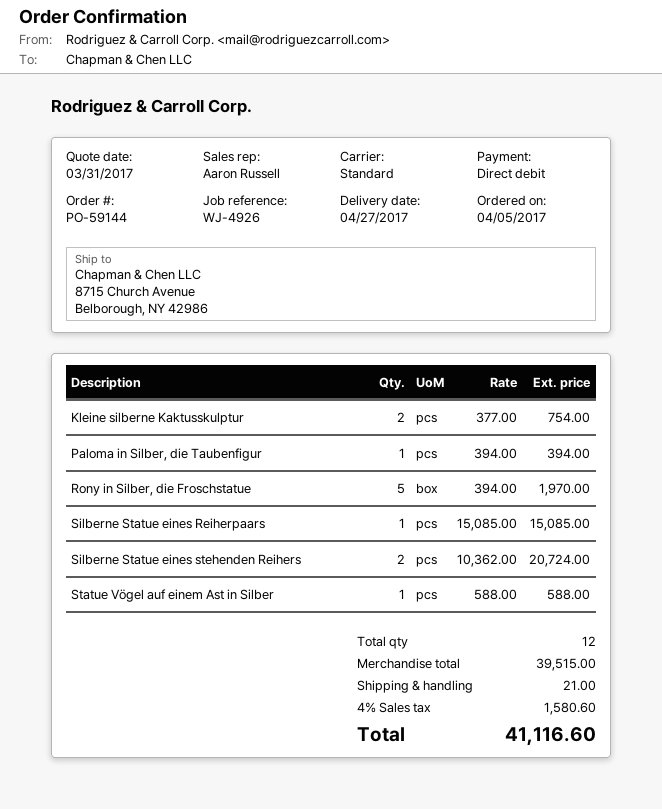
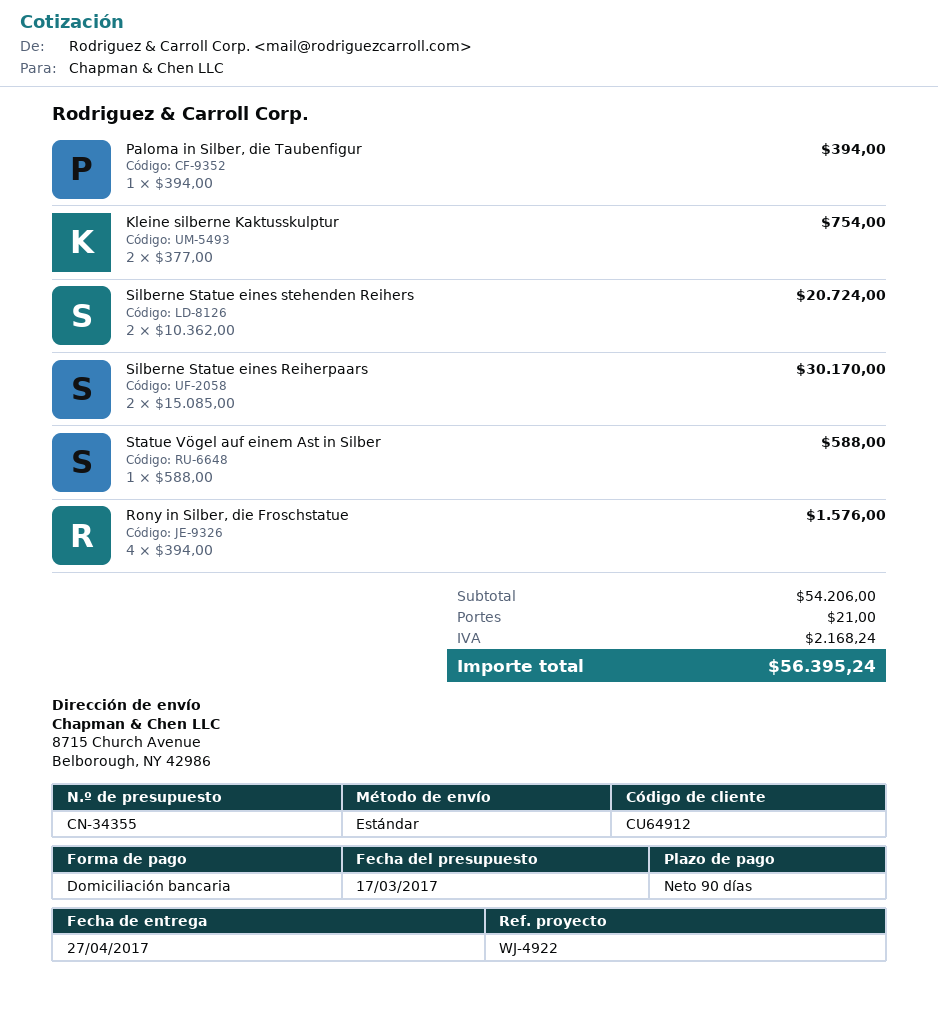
quote date: 2017-03-31 -> 2017-03-17
reference: WJ-4926 -> WJ-4922
Rony in Silber, die Froschstatue: 5 x 394.00 = 1970.00 -> 4 x 394.00 = 1576.00
Silberne Statue eines Reiherpaars: 1 x 15085.00 = 15085.00 -> 2 x 15085.00 = 30170.00
subtotal: 39515.00 -> 54206.00
tax: 1580.60 -> 2168.24
total: 41116.60 -> 56395.24

